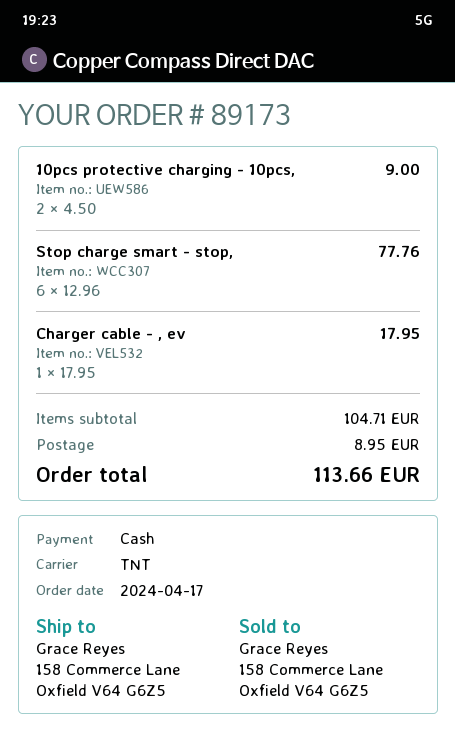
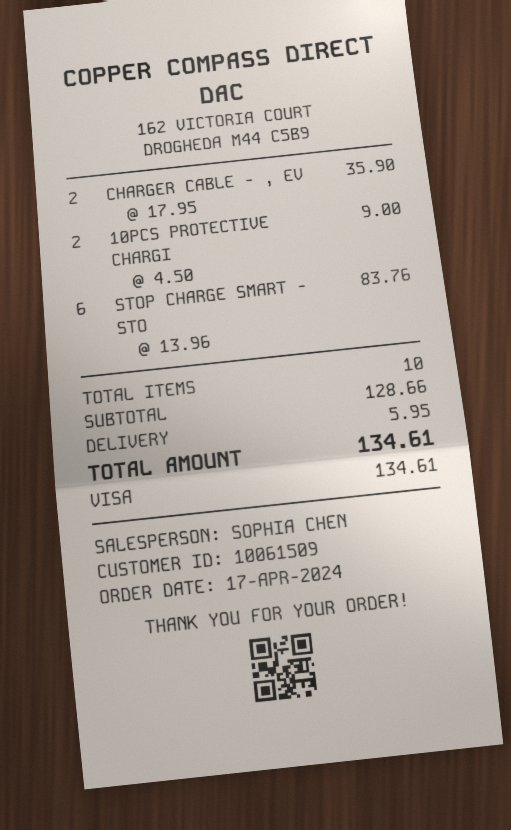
payment method: cash -> Visa
Stop charge smart - stop,: 6 x 12.96 = 77.76 -> 6 x 13.96 = 83.76
Charger cable - , ev: 1 x 17.95 = 17.95 -> 2 x 17.95 = 35.90
subtotal: 104.71 -> 128.66
shipping: 8.95 -> 5.95
total: 113.66 -> 134.61

